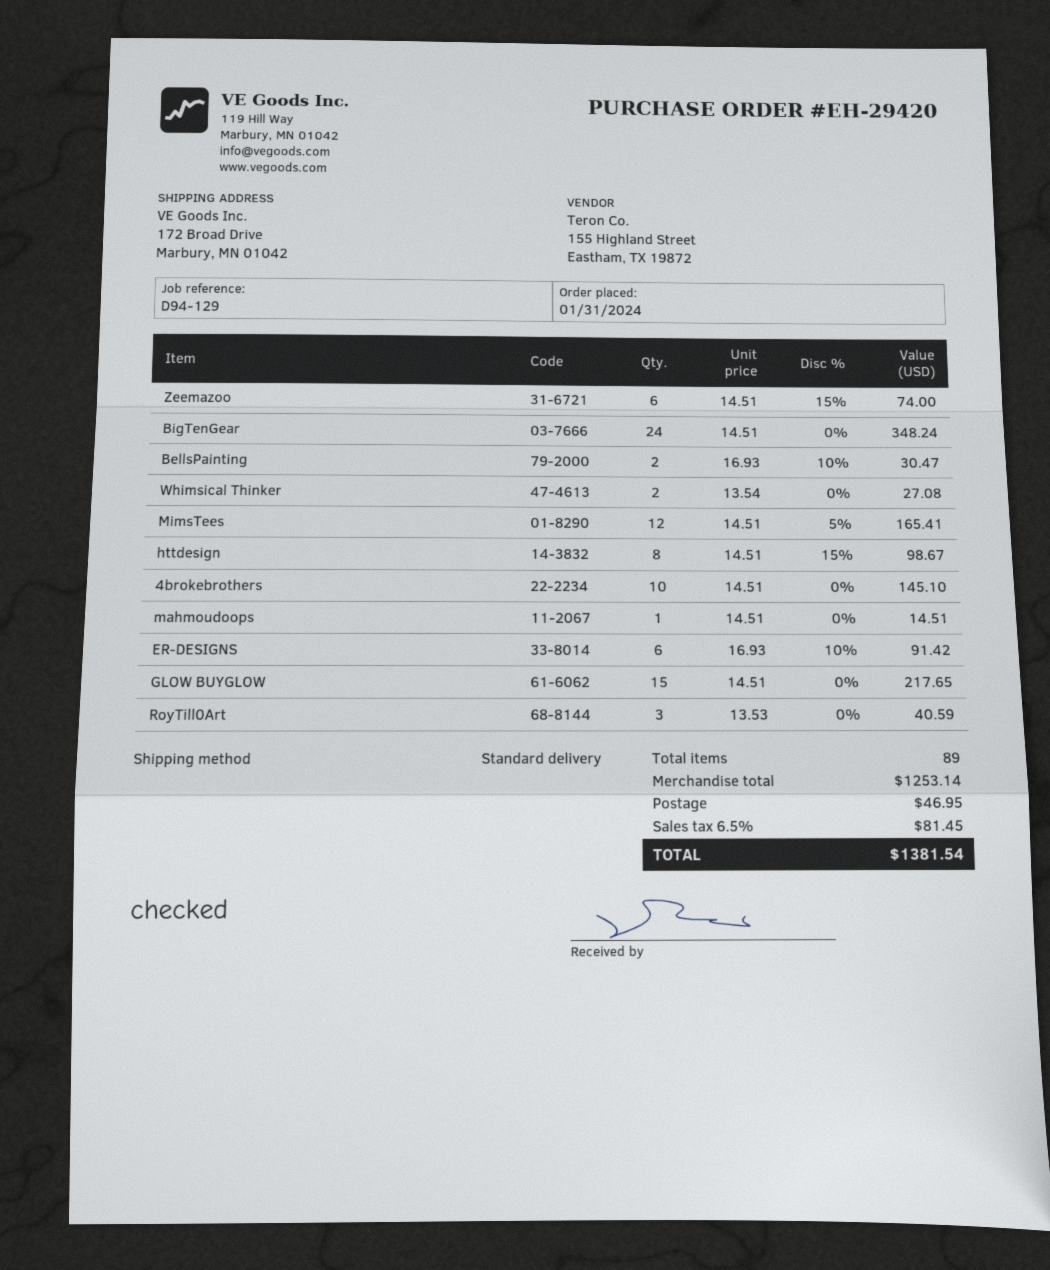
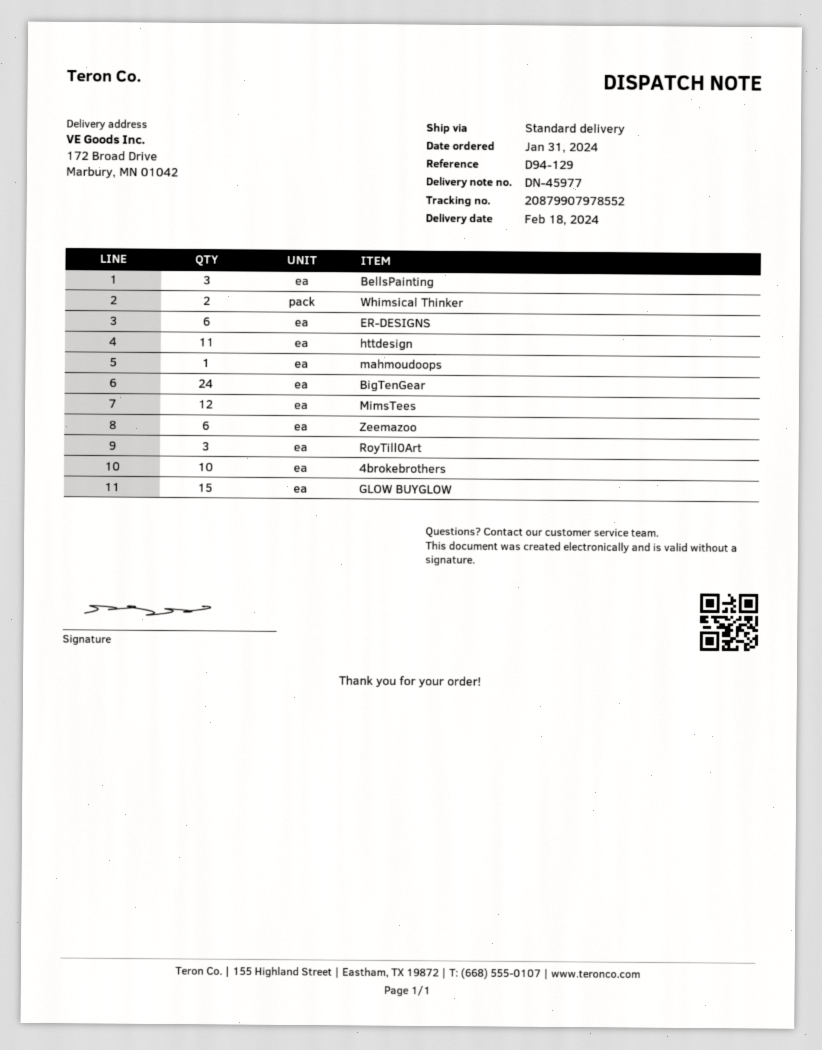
BellsPainting: 2 -> 3
httdesign: 8 -> 11

